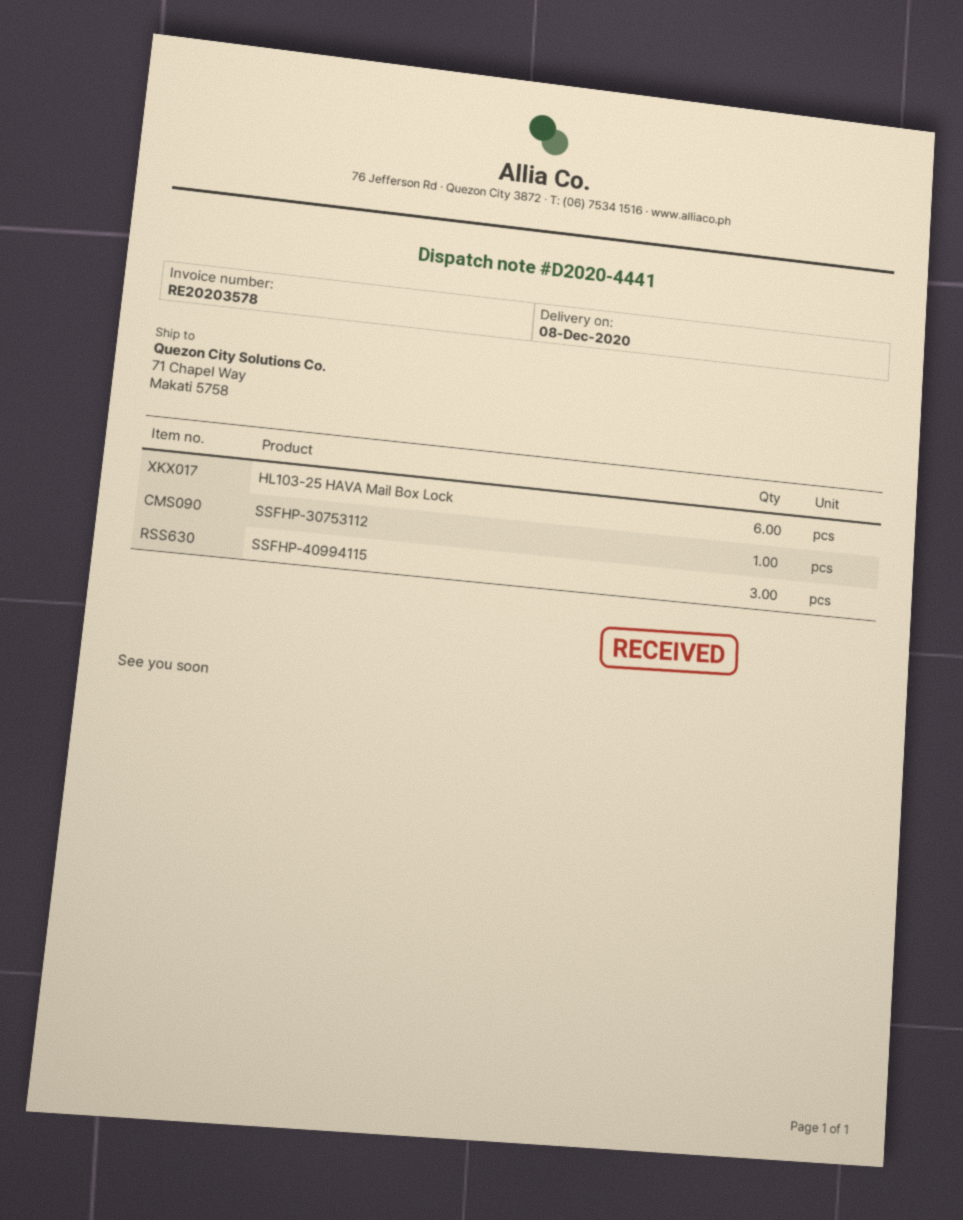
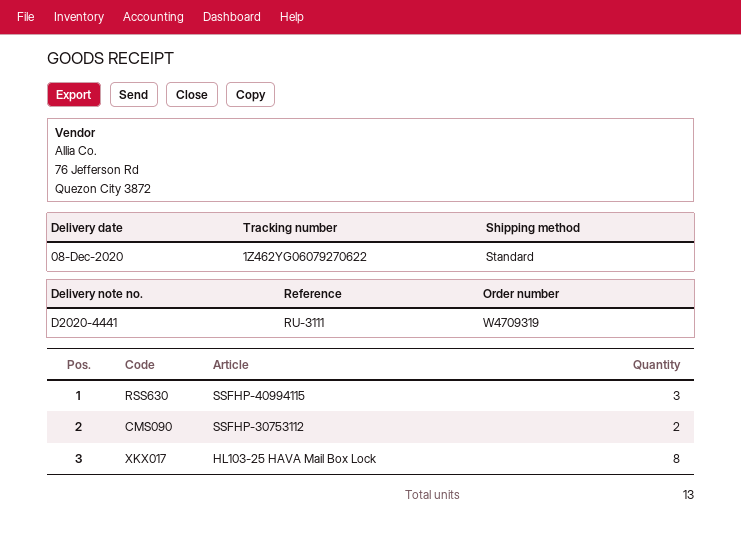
HL103-25 HAVA Mail Box Lock: 6 -> 8
SSFHP-30753112: 1 -> 2

